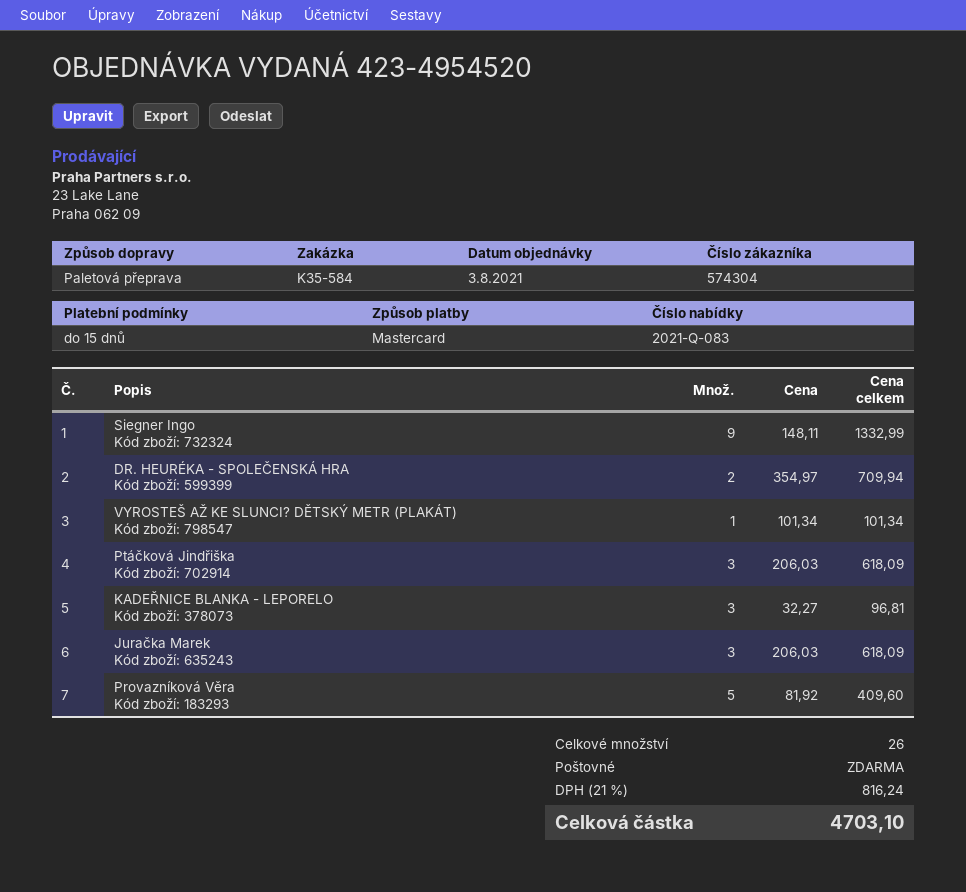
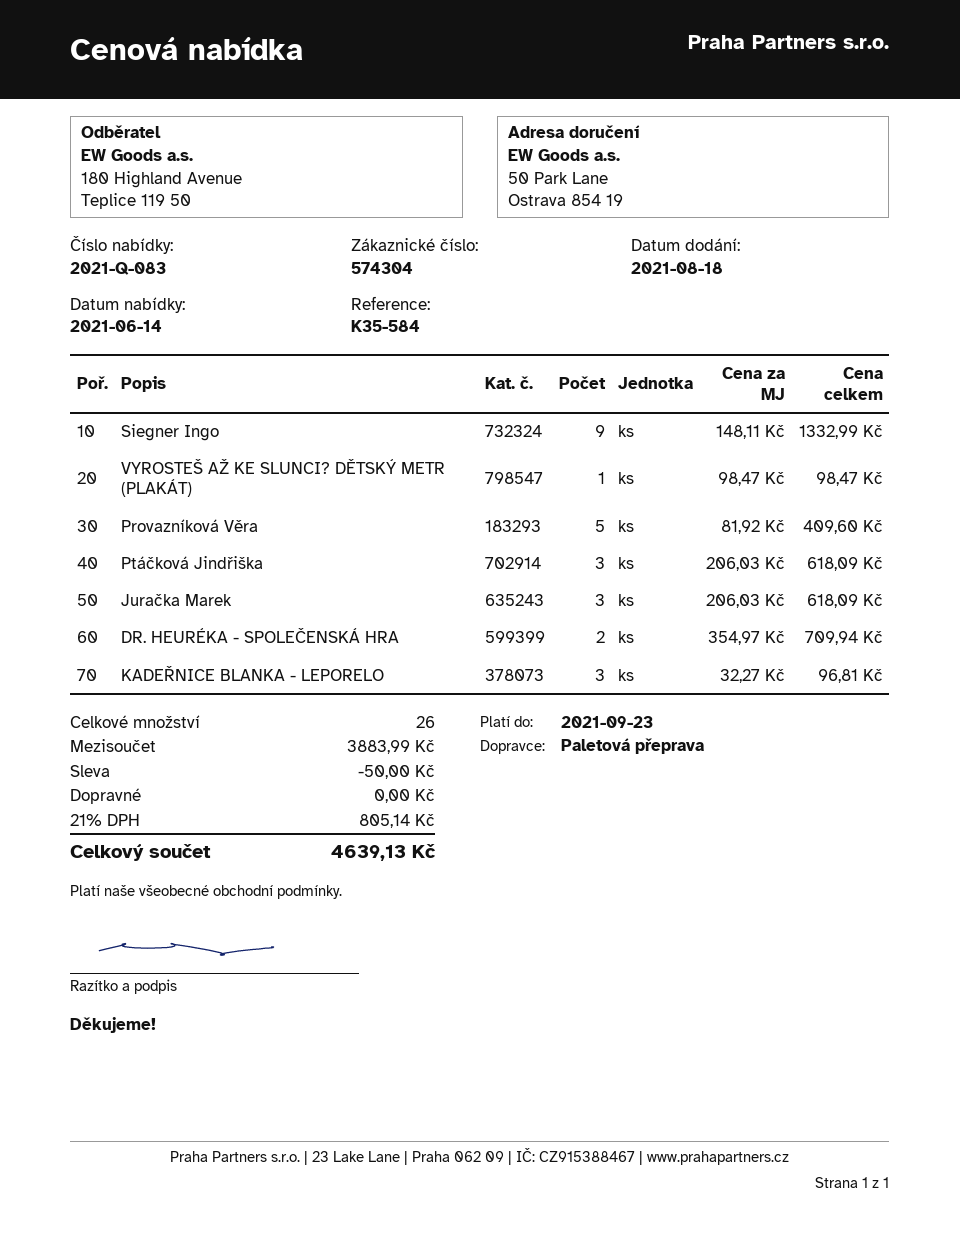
VYROSTEŠ AŽ KE SLUNCI? DĚTSKÝ METR (PLAKÁT): 1 x 101.34 = 101.34 -> 1 x 98.47 = 98.47
discount: none -> 50.00
tax: 21% = 816.24 -> 21% = 805.14
total: 4703.10 -> 4639.13

